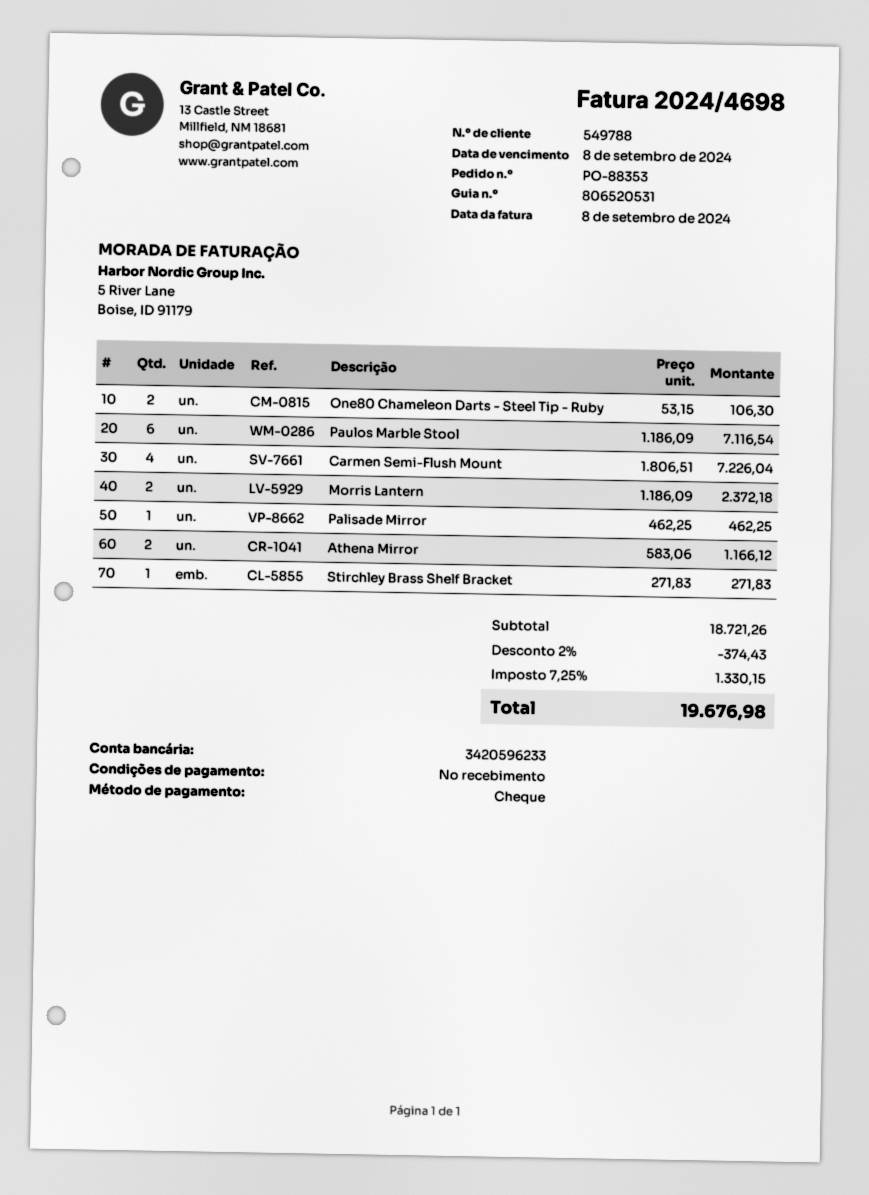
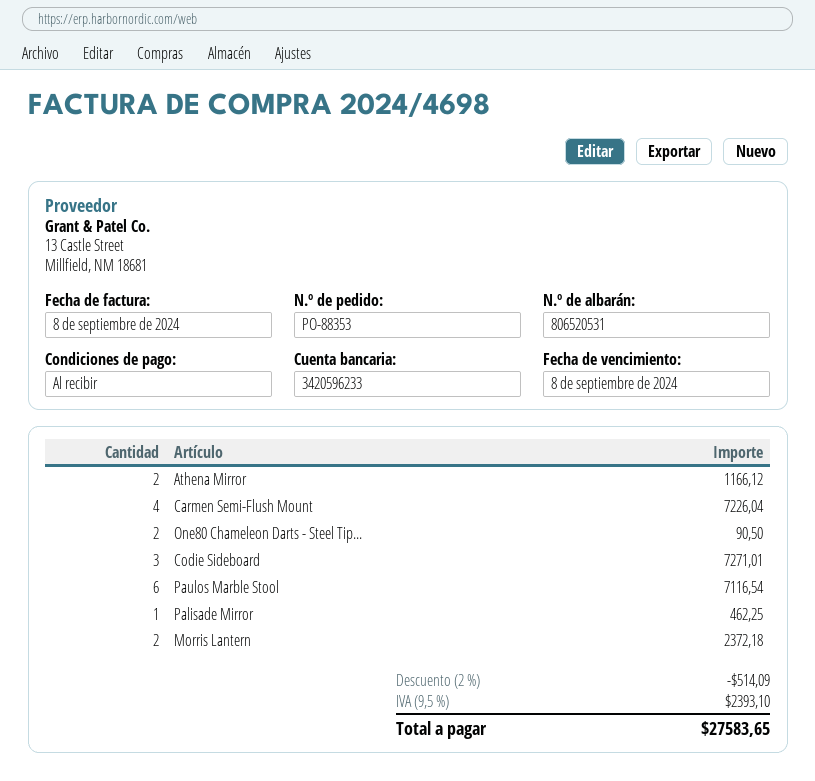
One80 Chameleon Darts - Steel Tip - Ruby: 2 for 106.30 -> 2 for 90.50
Stirchley Brass Shelf Bracket: 1 for 271.83 -> none
Codie Sideboard: none -> 3 for 7271.01
discount: 2% = 374.43 -> 2% = 514.09
tax: 7.25% = 1330.15 -> 9.5% = 2393.10
total: 19676.98 -> 27583.65

